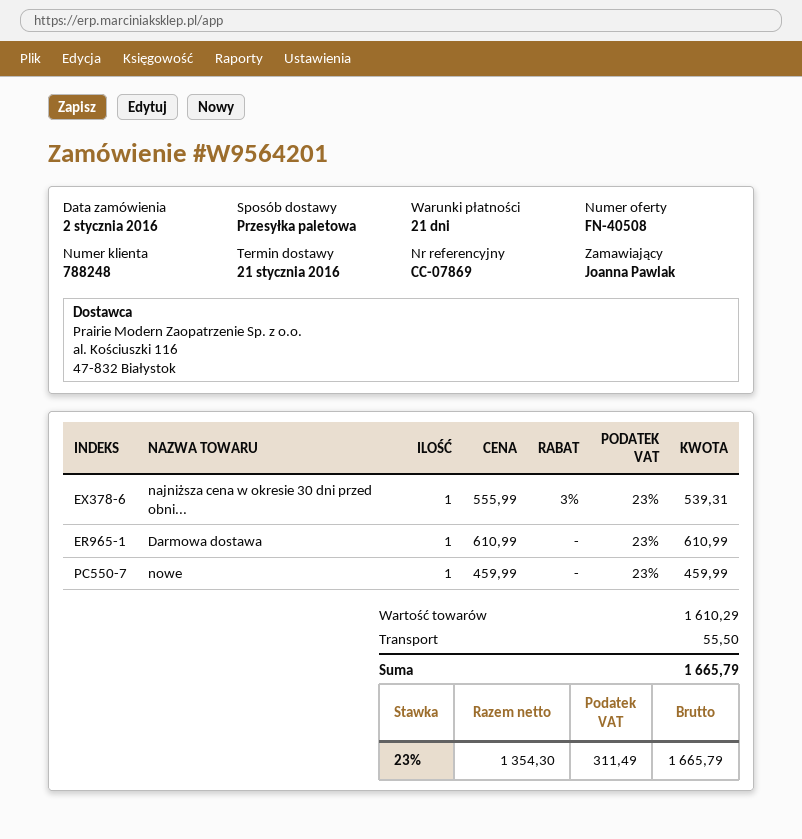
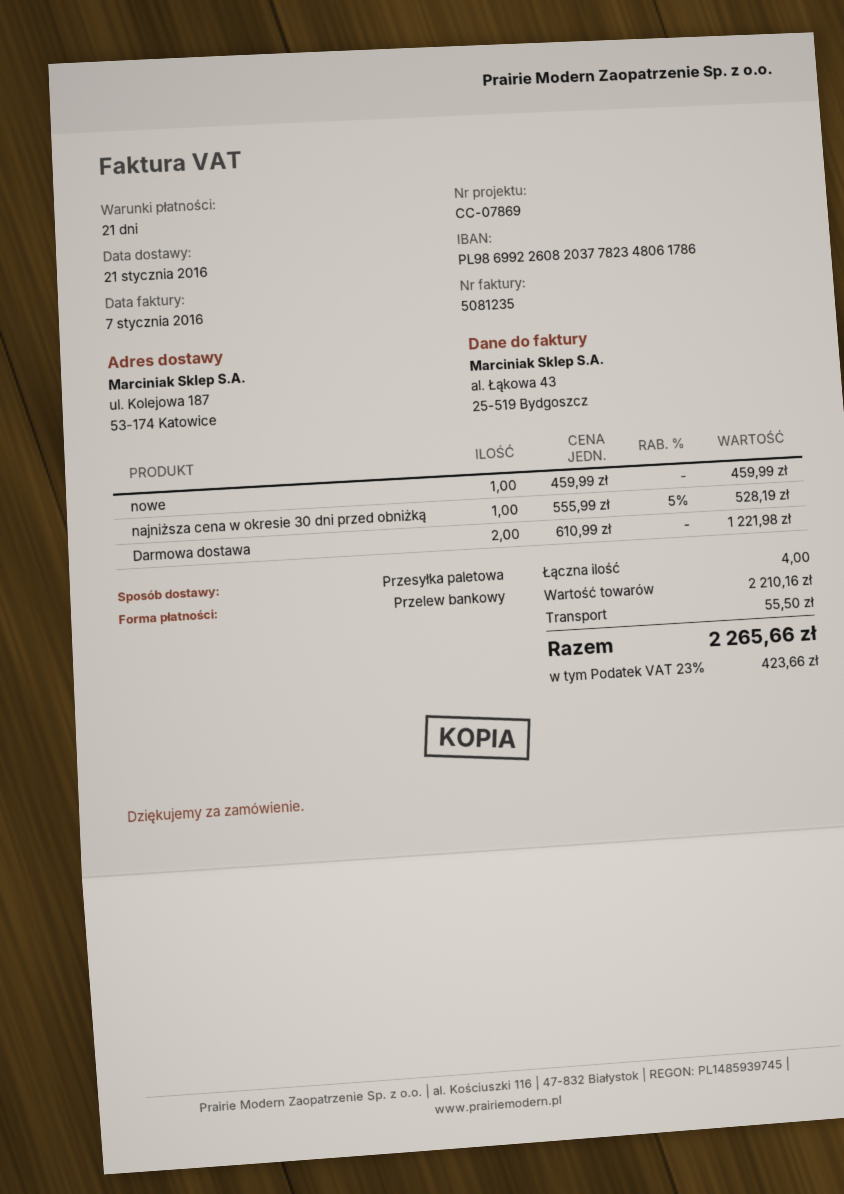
najniższa cena w okresie 30 dni przed obni...: 1 x 555.99 - 3% = 539.31 -> 1 x 555.99 - 5% = 528.19
Darmowa dostawa: 1 x 610.99 = 610.99 -> 2 x 610.99 = 1221.98
subtotal: 1610.29 -> 2210.16
tax: 23% = 311.49 -> 23% = 423.66
total: 1665.79 -> 2265.66

